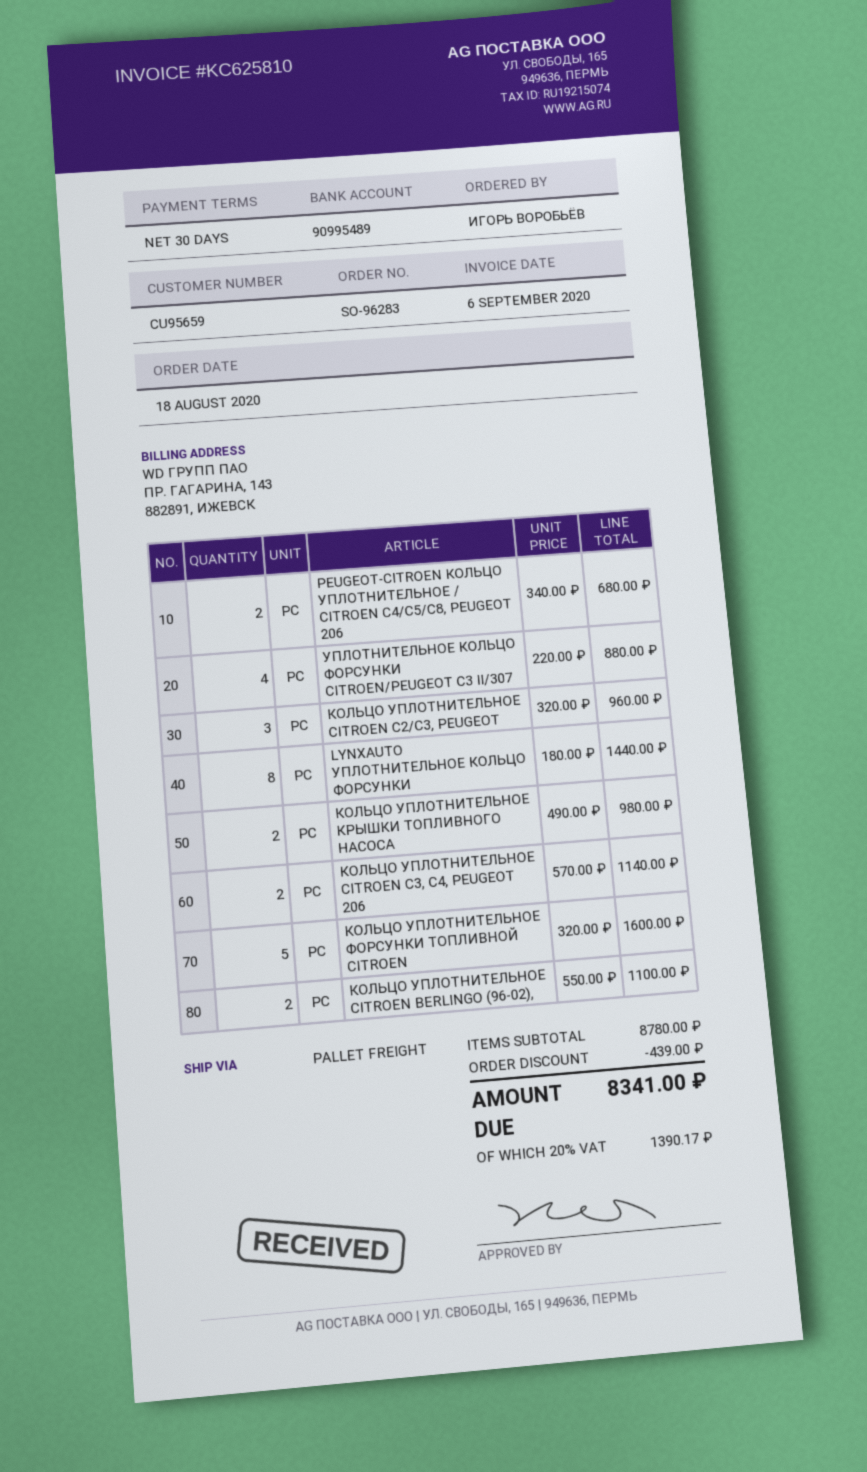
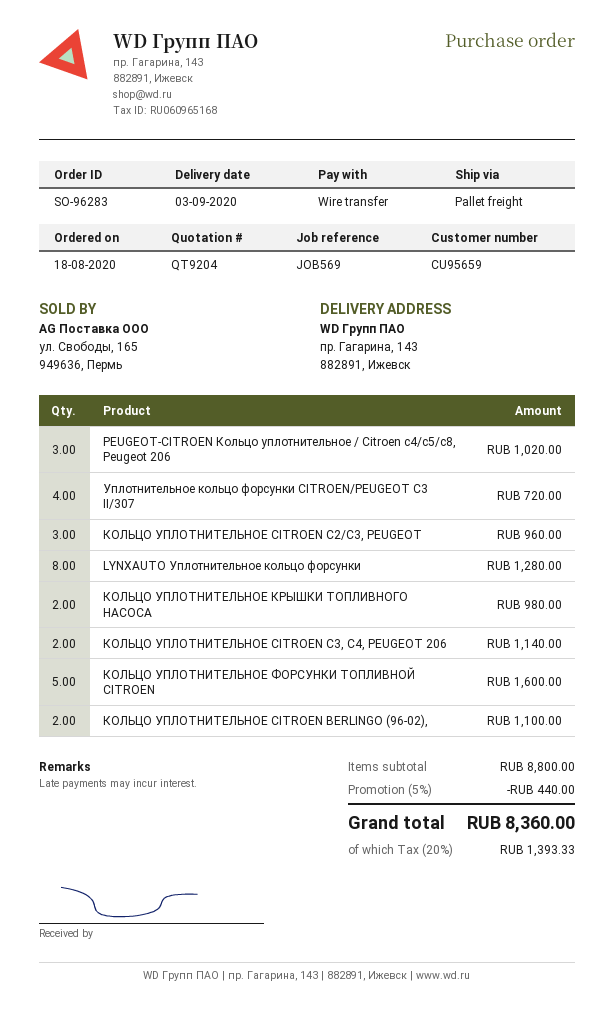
PEUGEOT-CITROEN КОЛЬЦО УПЛОТНИТЕЛЬНОЕ / CITROEN С4/С5/С8, PEUGEOT 206: 2 for 680.00 -> 3 for 1020.00
УПЛОТНИТЕЛЬНОЕ КОЛЬЦО ФОРСУНКИ CITROEN/PEUGEOT C3 II/307: 4 for 880.00 -> 4 for 720.00
LYNXAUTO УПЛОТНИТЕЛЬНОЕ КОЛЬЦО ФОРСУНКИ: 8 for 1440.00 -> 8 for 1280.00
subtotal: 8780.00 -> 8800.00
discount: 439.00 -> 440.00
tax: 20% = 1390.17 -> 20% = 1393.33
total: 8341.00 -> 8360.00

